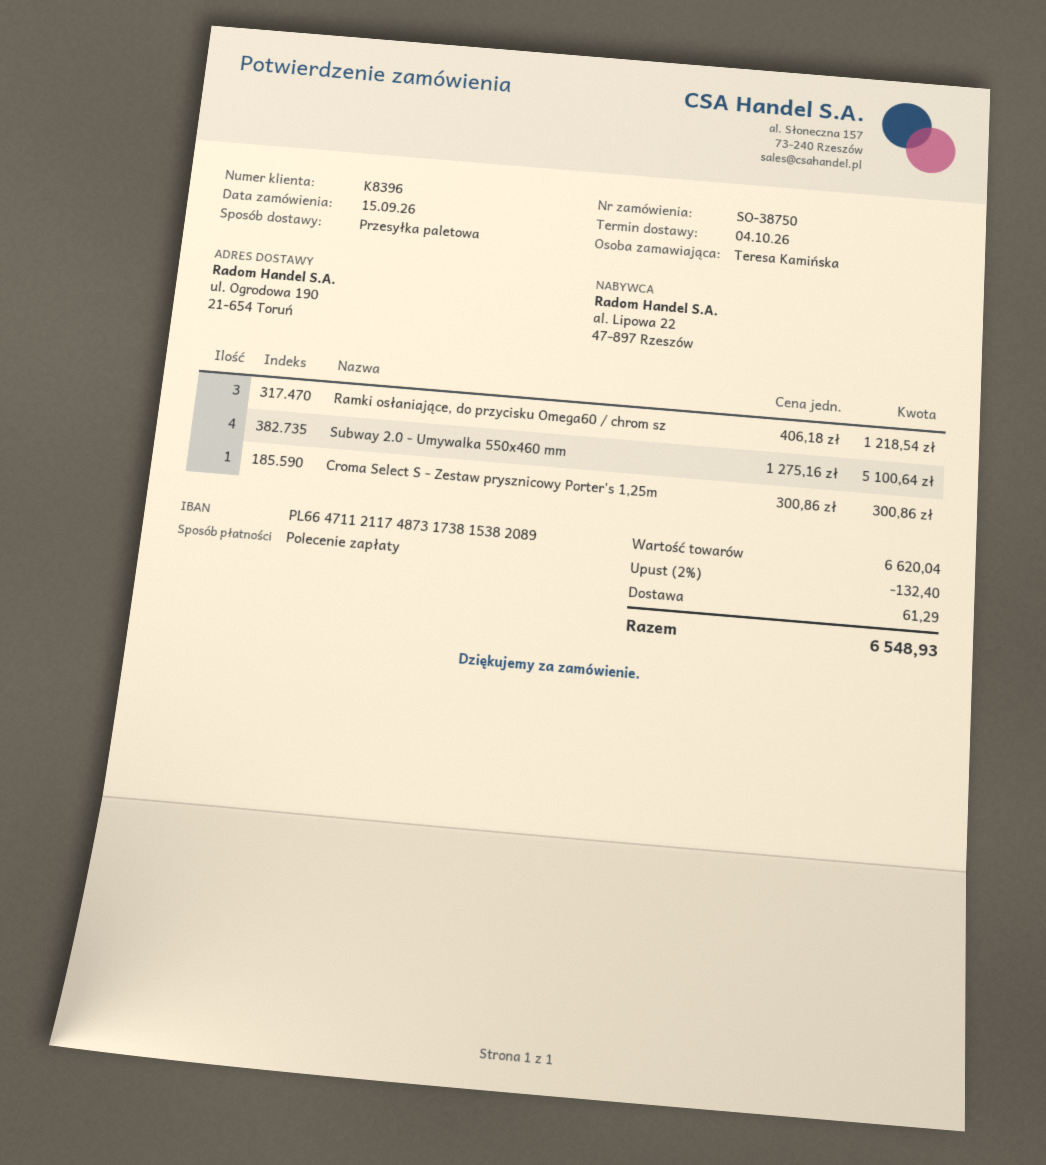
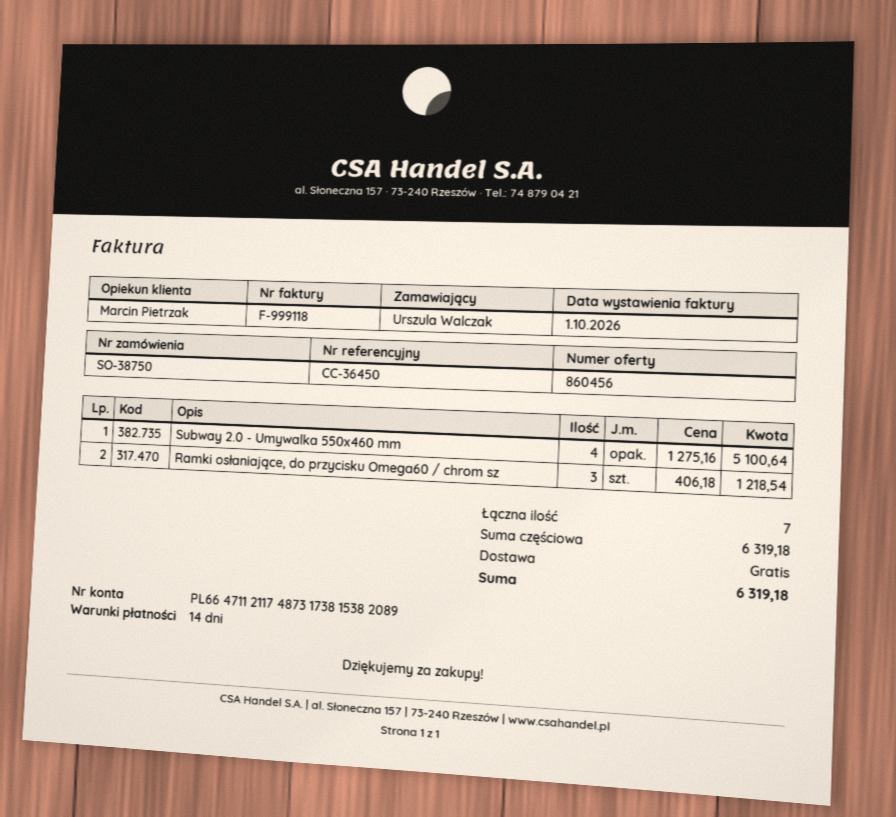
ordered by: Teresa Kamińska -> Urszula Walczak
Croma Select S - Zestaw prysznicowy Porter's 1,25m: 1 x 300.86 = 300.86 -> none
subtotal: 6620.04 -> 6319.18
discount: 2% = 132.40 -> none
shipping: 61.29 -> 0.00
total: 6548.93 -> 6319.18

